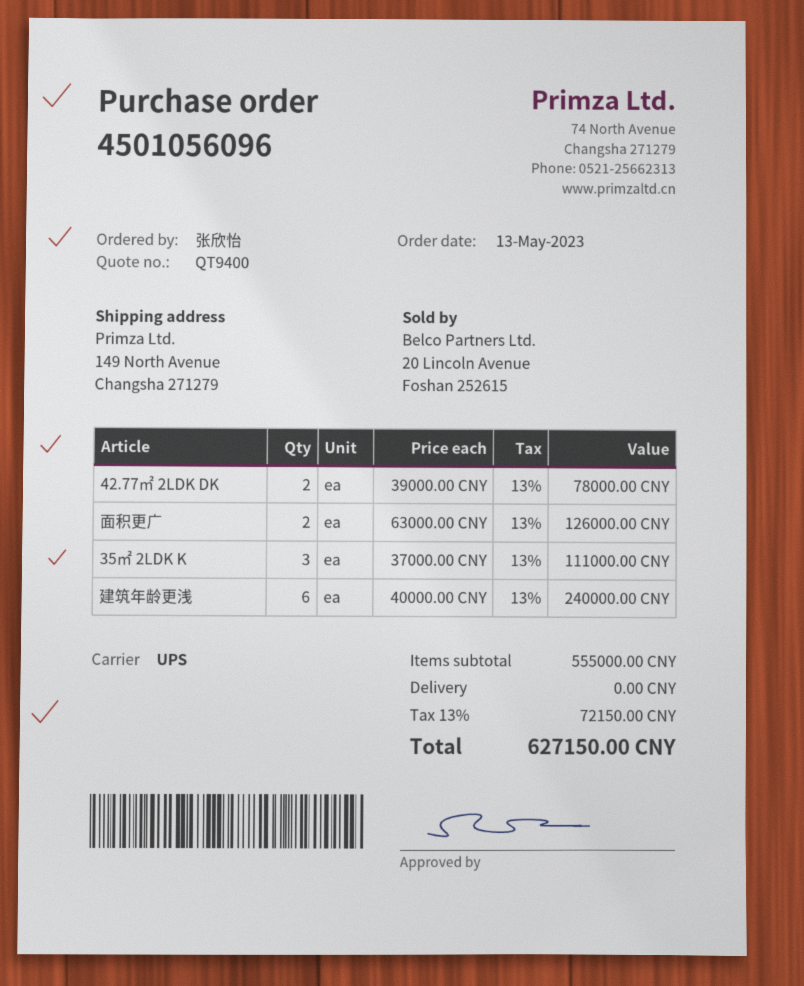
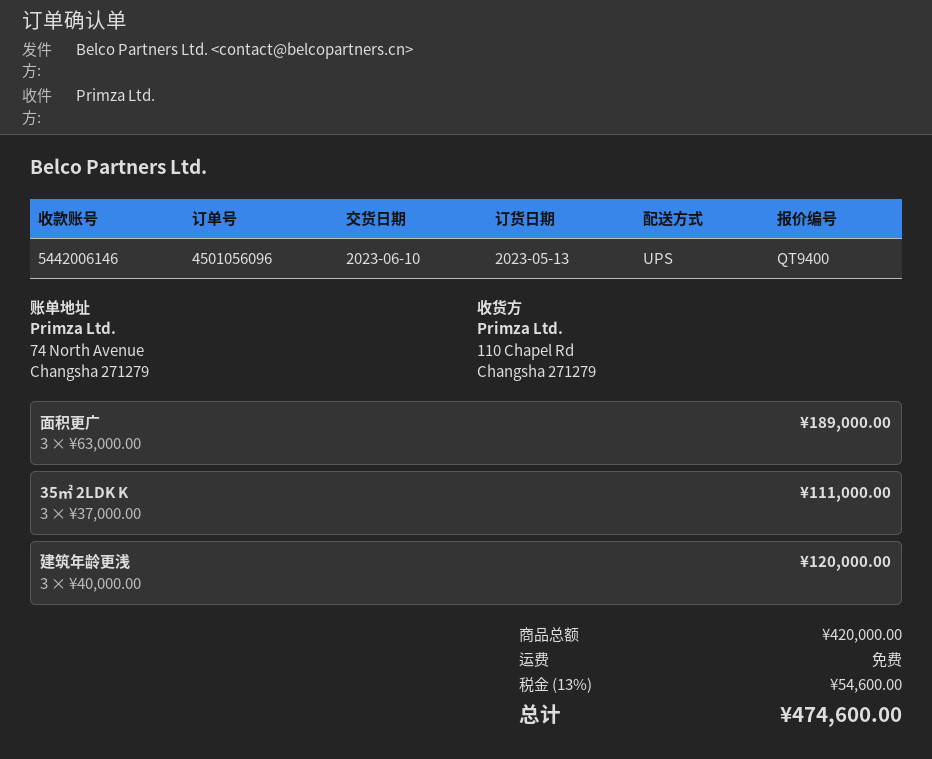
ship to: 149 North Avenue, Changsha 271279 -> 110 Chapel Rd, Changsha 271279
42.77㎡ 2LDK DK: 2 x 39000.00 = 78000.00 -> none
面积更广: 2 x 63000.00 = 126000.00 -> 3 x 63000.00 = 189000.00
建筑年龄更浅: 6 x 40000.00 = 240000.00 -> 3 x 40000.00 = 120000.00
subtotal: 555000.00 -> 420000.00
tax: 13% = 72150.00 -> 13% = 54600.00
total: 627150.00 -> 474600.00

